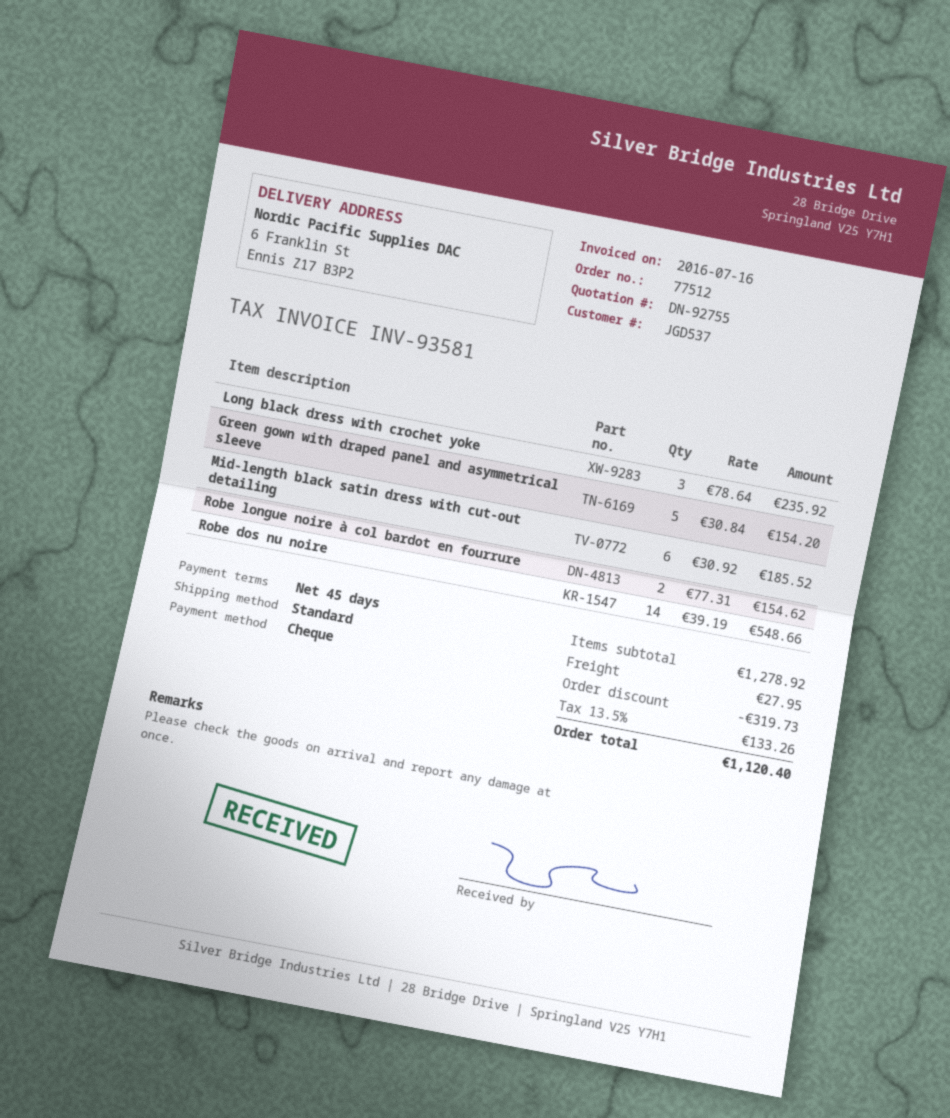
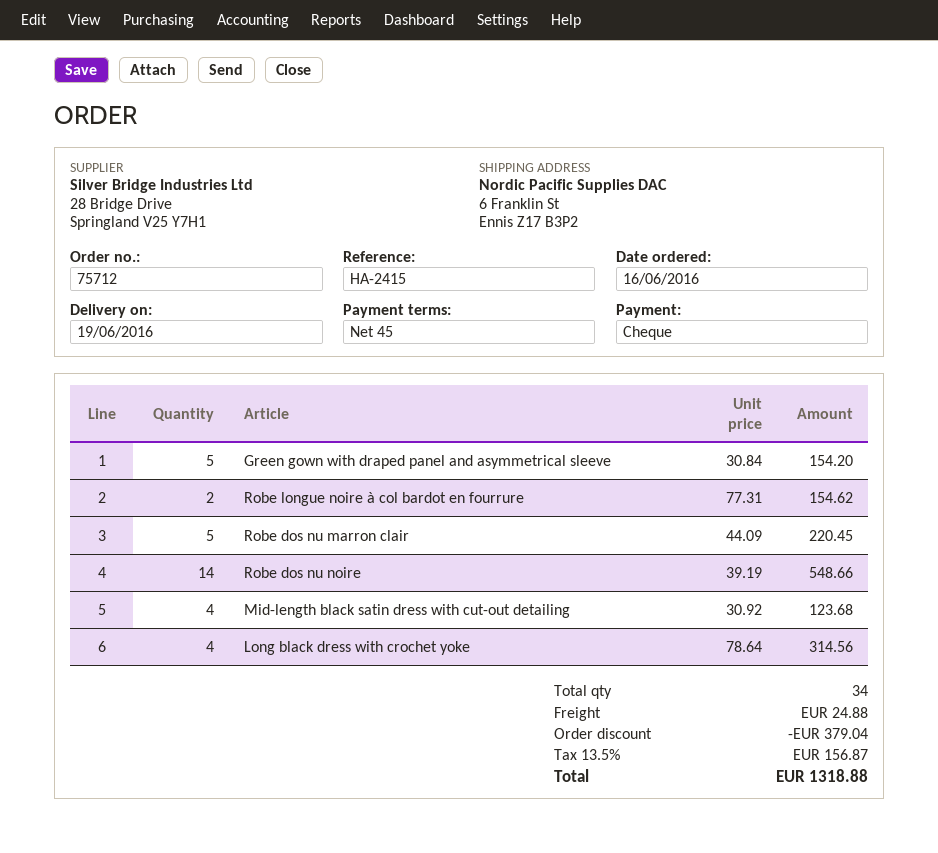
order number: 77512 -> 75712
Long black dress with crochet yoke: 3 x 78.64 = 235.92 -> 4 x 78.64 = 314.56
Mid-length black satin dress with cut-out detailing: 6 x 30.92 = 185.52 -> 4 x 30.92 = 123.68
Robe dos nu marron clair: none -> 5 x 44.09 = 220.45
discount: 319.73 -> 379.04
shipping: 27.95 -> 24.88
tax: 13.5% = 133.26 -> 13.5% = 156.87
total: 1120.40 -> 1318.88

